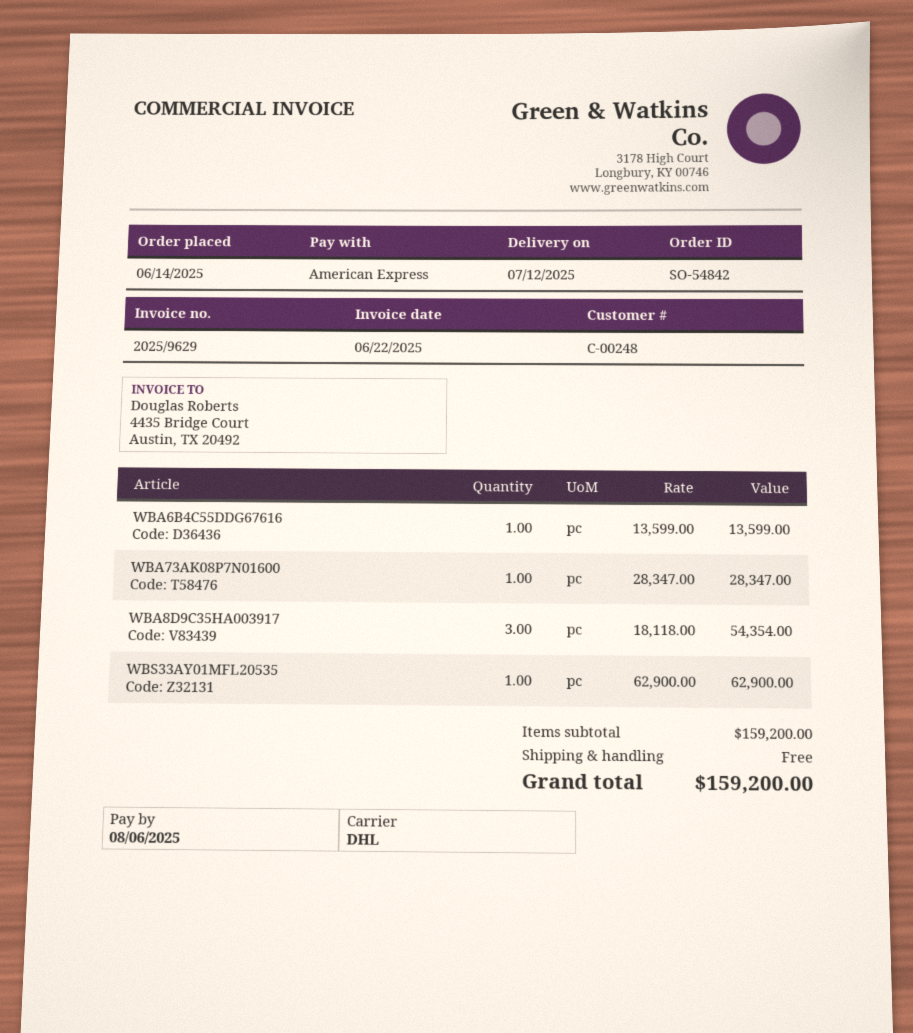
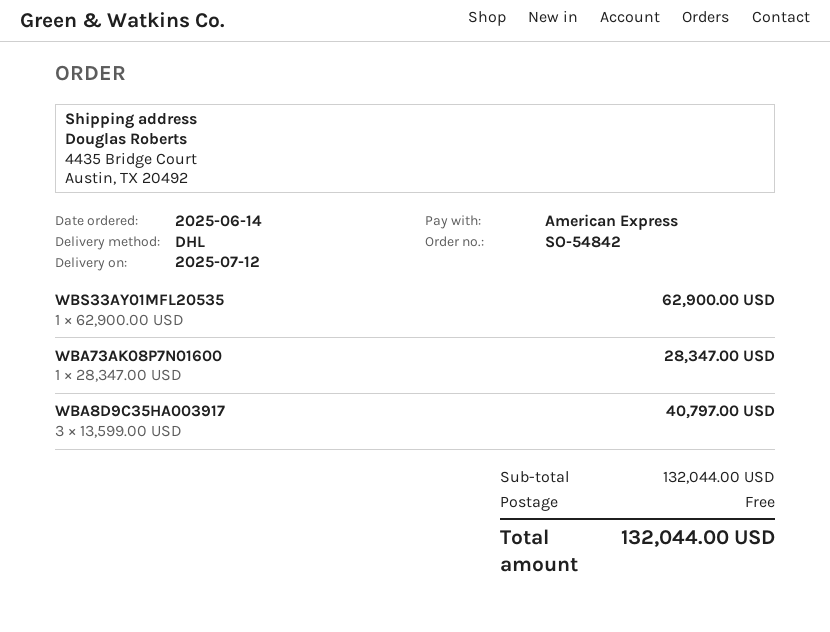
WBA6B4C55DDG67616: 1 x 13599.00 = 13599.00 -> none
WBA8D9C35HA003917: 3 x 18118.00 = 54354.00 -> 3 x 13599.00 = 40797.00
subtotal: 159200.00 -> 132044.00
total: 159200.00 -> 132044.00

